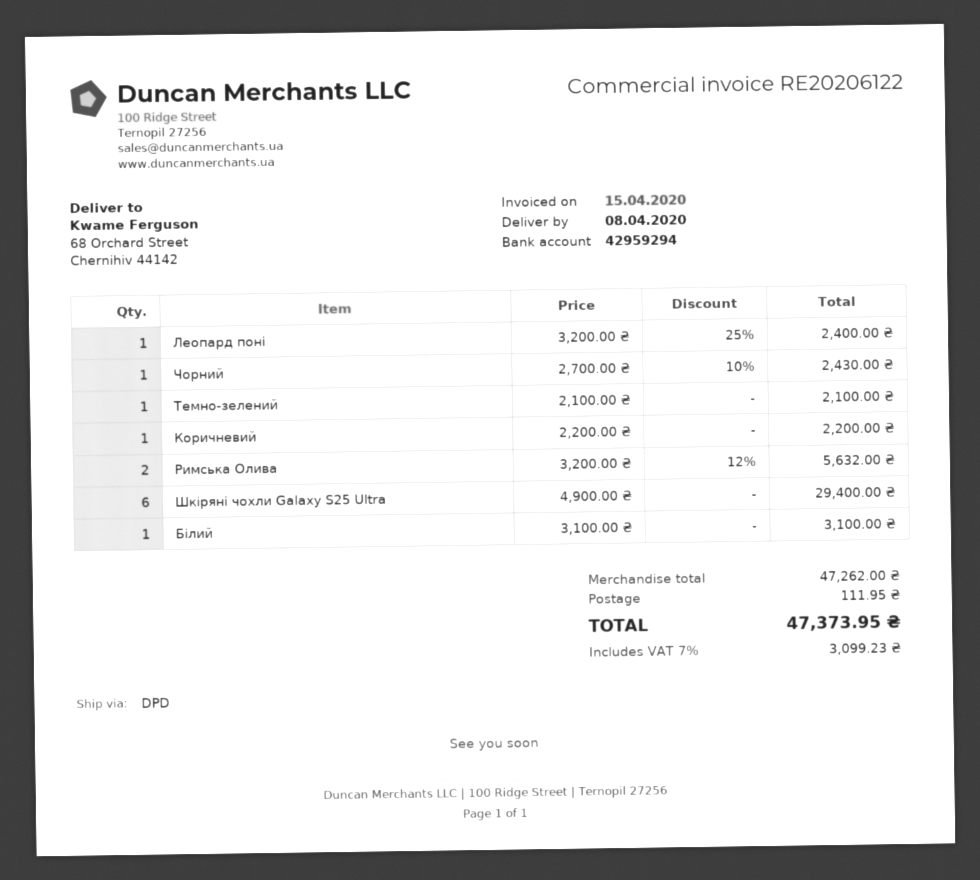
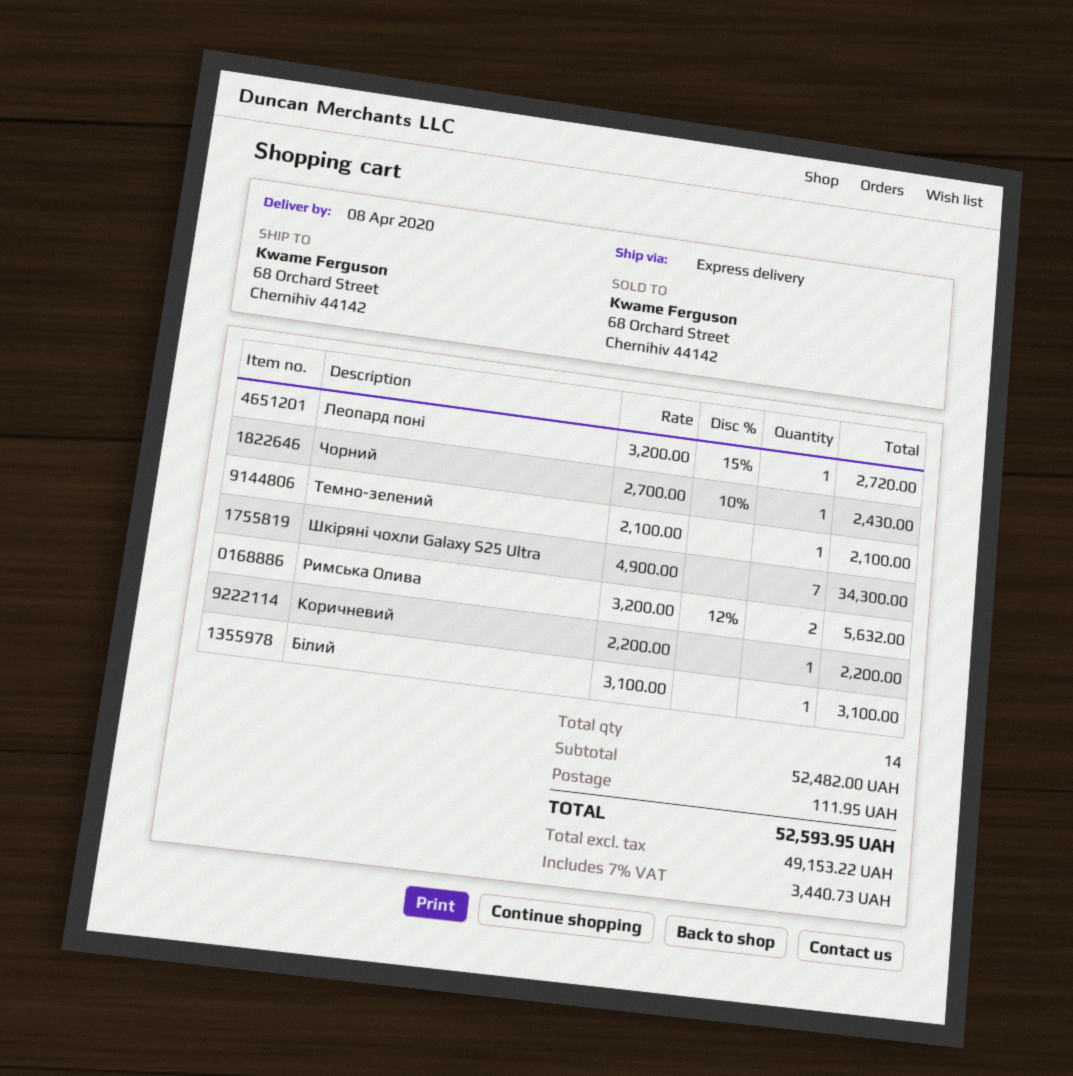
shipping method: DPD -> express
Леопард поні: 1 x 3200.00 - 25% = 2400.00 -> 1 x 3200.00 - 15% = 2720.00
Шкіряні чохли Galaxy S25 Ultra: 6 x 4900.00 = 29400.00 -> 7 x 4900.00 = 34300.00
subtotal: 47262.00 -> 52482.00
tax: 7% = 3099.23 -> 7% = 3440.73
total: 47373.95 -> 52593.95

